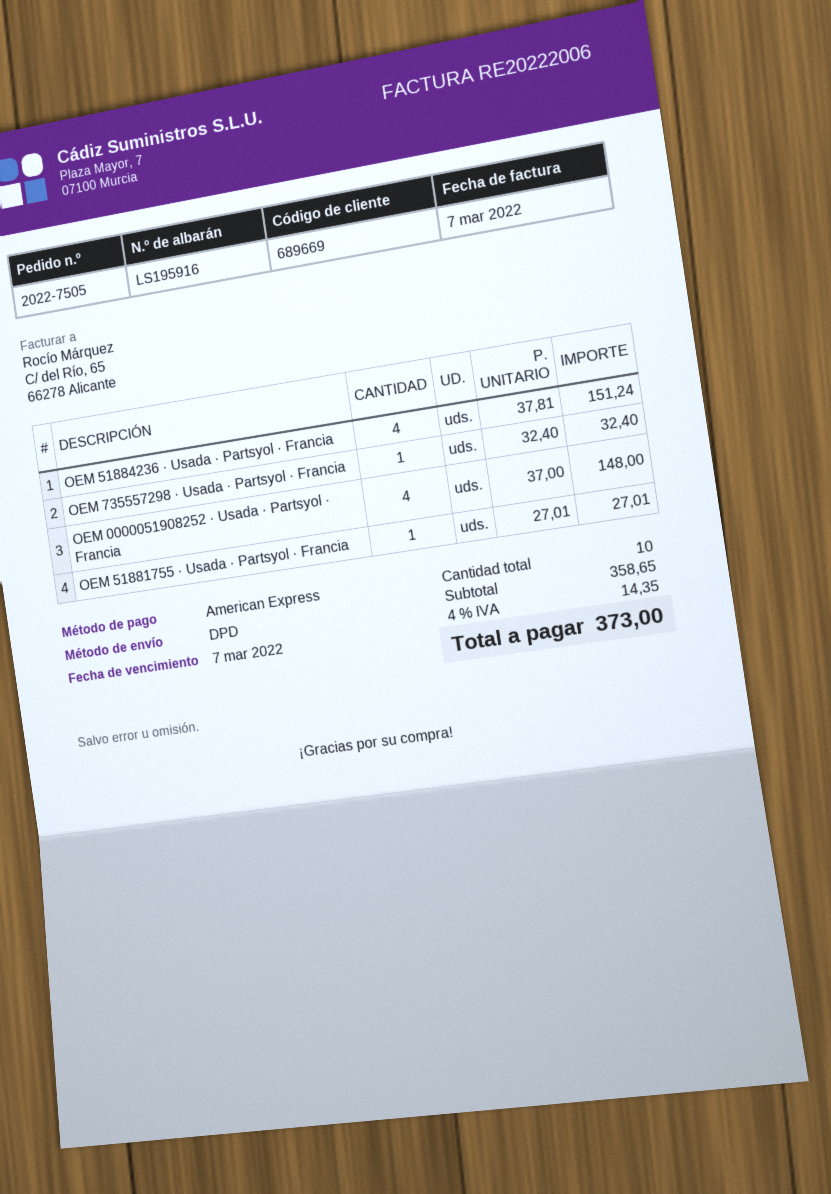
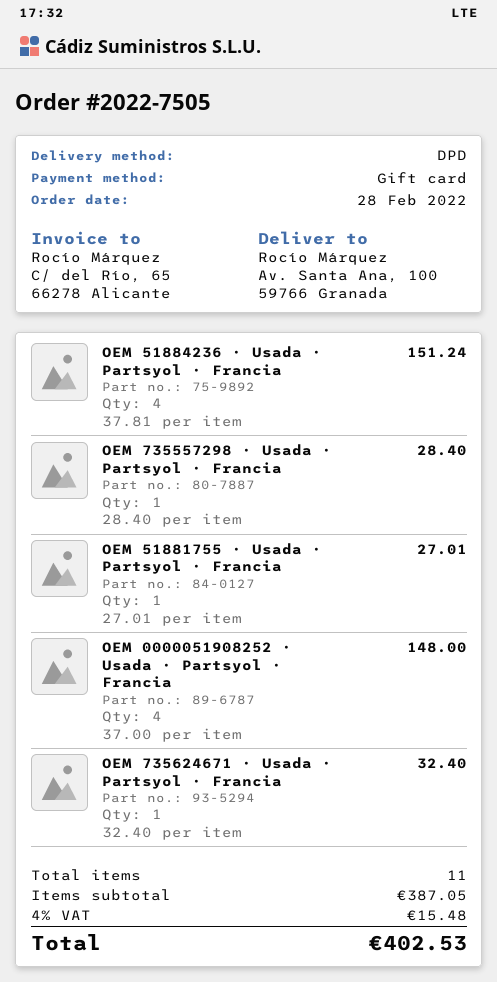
payment method: American Express -> gift card
OEM 735557298 · Usada · Partsyol · Francia: 1 x 32.40 = 32.40 -> 1 x 28.40 = 28.40
OEM 735624671 · Usada · Partsyol · Francia: none -> 1 x 32.40 = 32.40
total quantity: 10 -> 11
subtotal: 358.65 -> 387.05
tax: 4% = 14.35 -> 4% = 15.48
total: 373.00 -> 402.53

